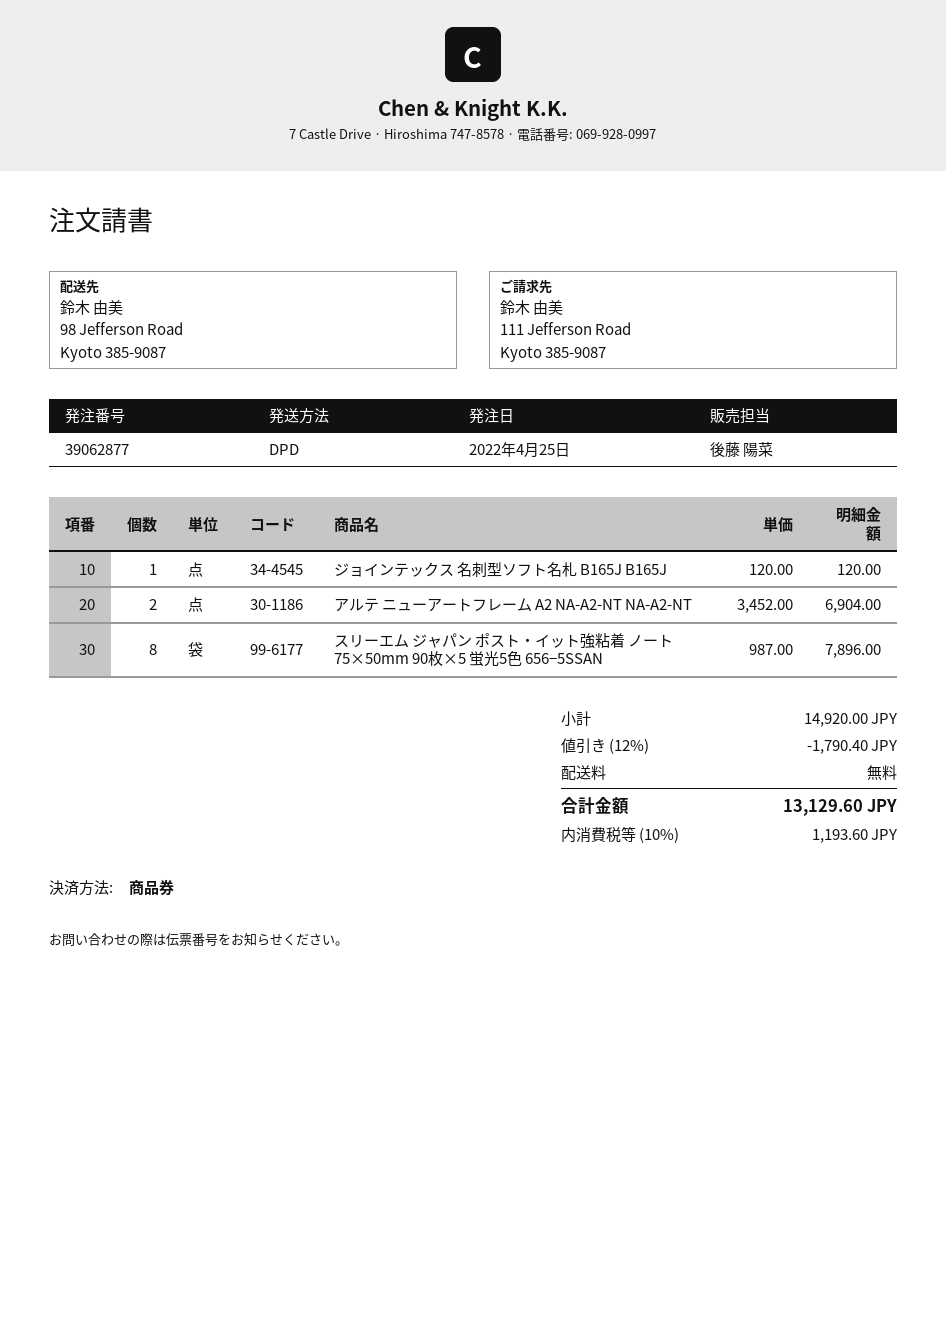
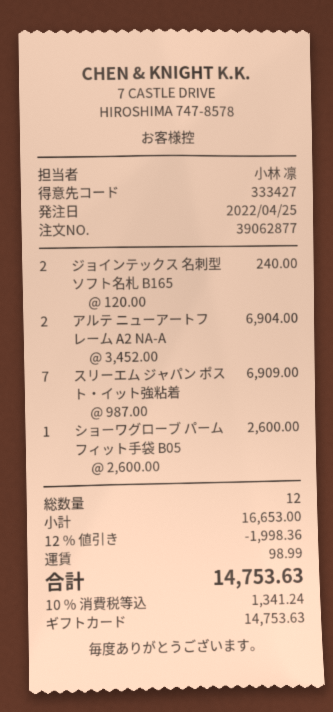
sales rep: 後藤 陽菜 -> 小林 凛
ジョインテックス 名刺型ソフト名札 B165J B165J: 1 x 120.00 = 120.00 -> 2 x 120.00 = 240.00
スリーエム ジャパン ポスト・イット強粘着 ノート 75×50mm 90枚×5 蛍光5色 656−5SSAN: 8 x 987.00 = 7896.00 -> 7 x 987.00 = 6909.00
ショーワグローブ パームフィット手袋 B05: none -> 1 x 2600.00 = 2600.00
subtotal: 14920.00 -> 16653.00
discount: 12% = 1790.40 -> 12% = 1998.36
shipping: 0.00 -> 98.99
tax: 10% = 1193.60 -> 10% = 1341.24
total: 13129.60 -> 14753.63

